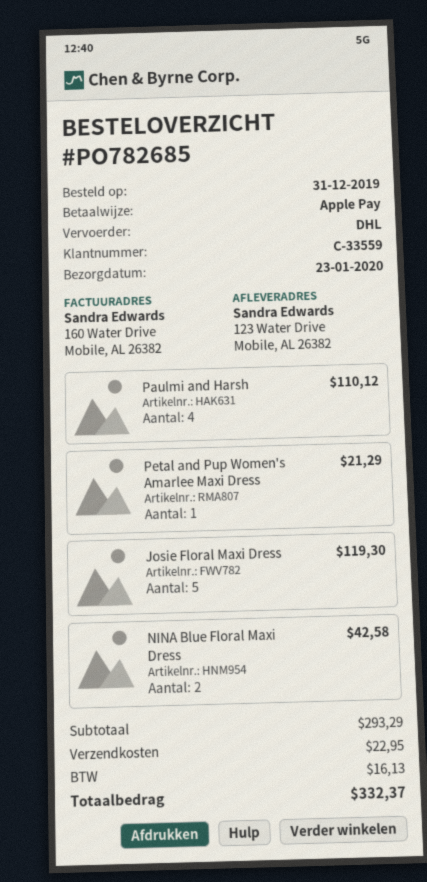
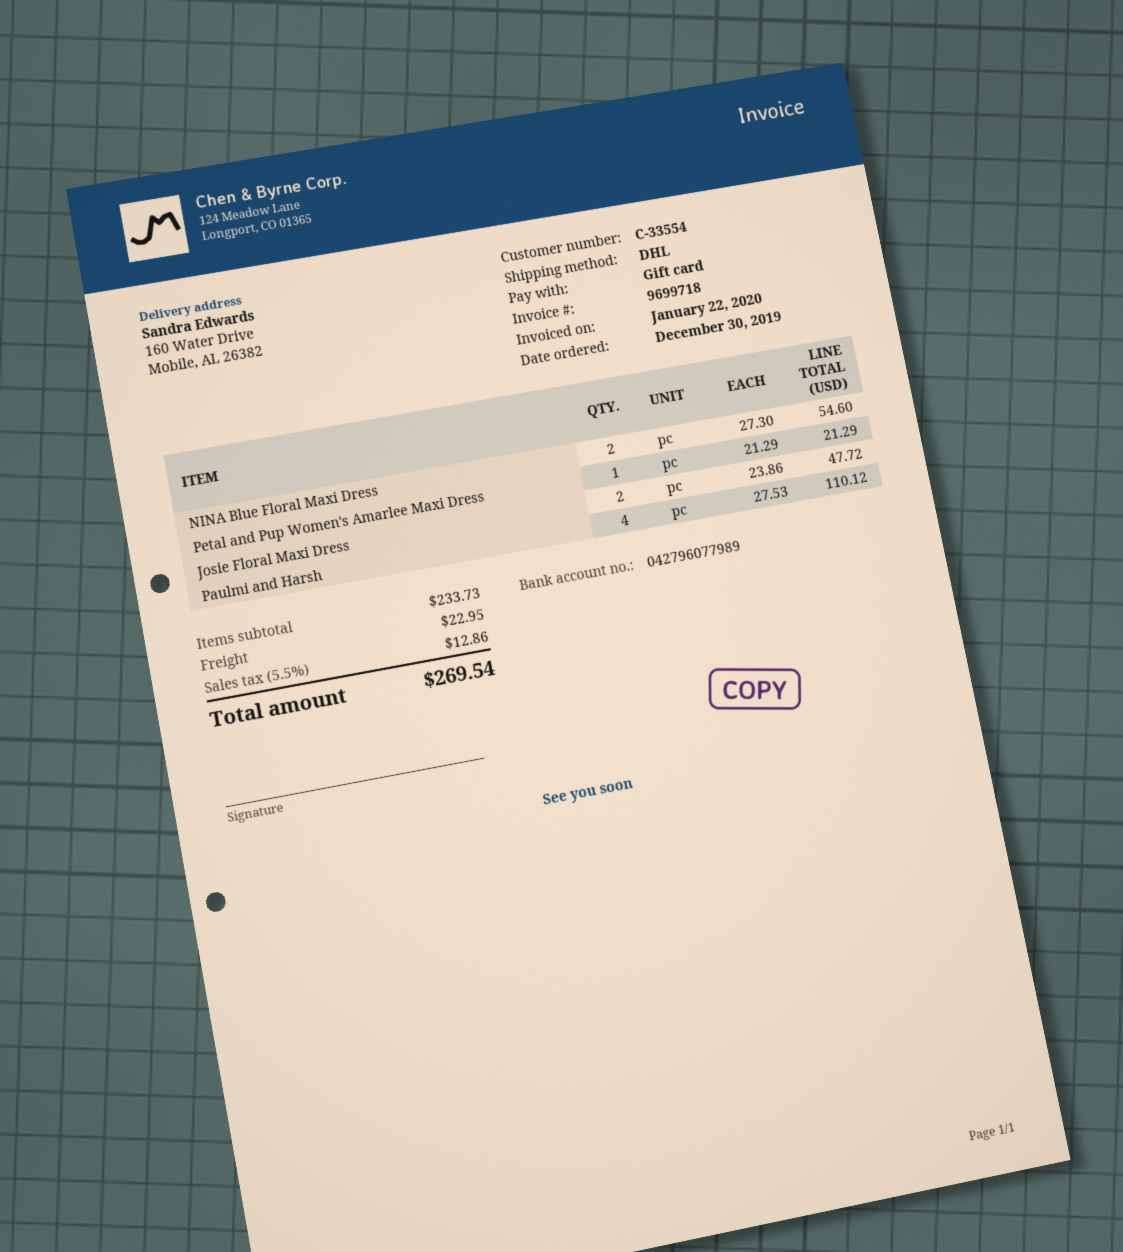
order date: 2019-12-31 -> 2019-12-30
customer number: C-33559 -> C-33554
payment method: Apple Pay -> gift card
ship to: 123 Water Drive, Mobile, AL 26382 -> 160 Water Drive, Mobile, AL 26382
Josie Floral Maxi Dress: 5 for 119.30 -> 2 for 47.72
NINA Blue Floral Maxi Dress: 2 for 42.58 -> 2 for 54.60
subtotal: 293.29 -> 233.73
tax: 16.13 -> 12.86
total: 332.37 -> 269.54

